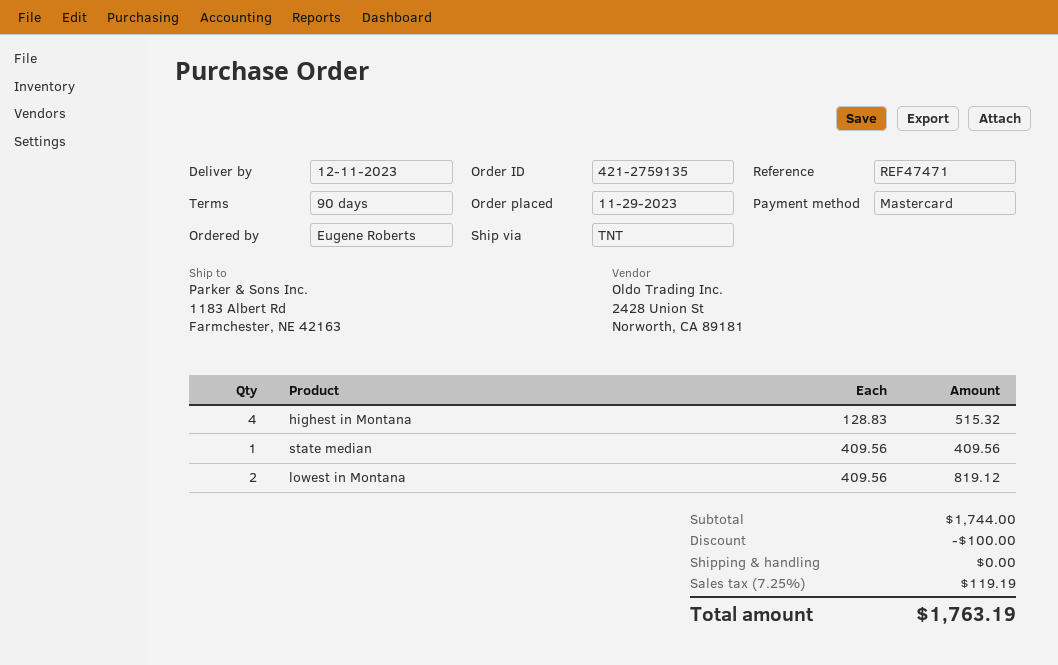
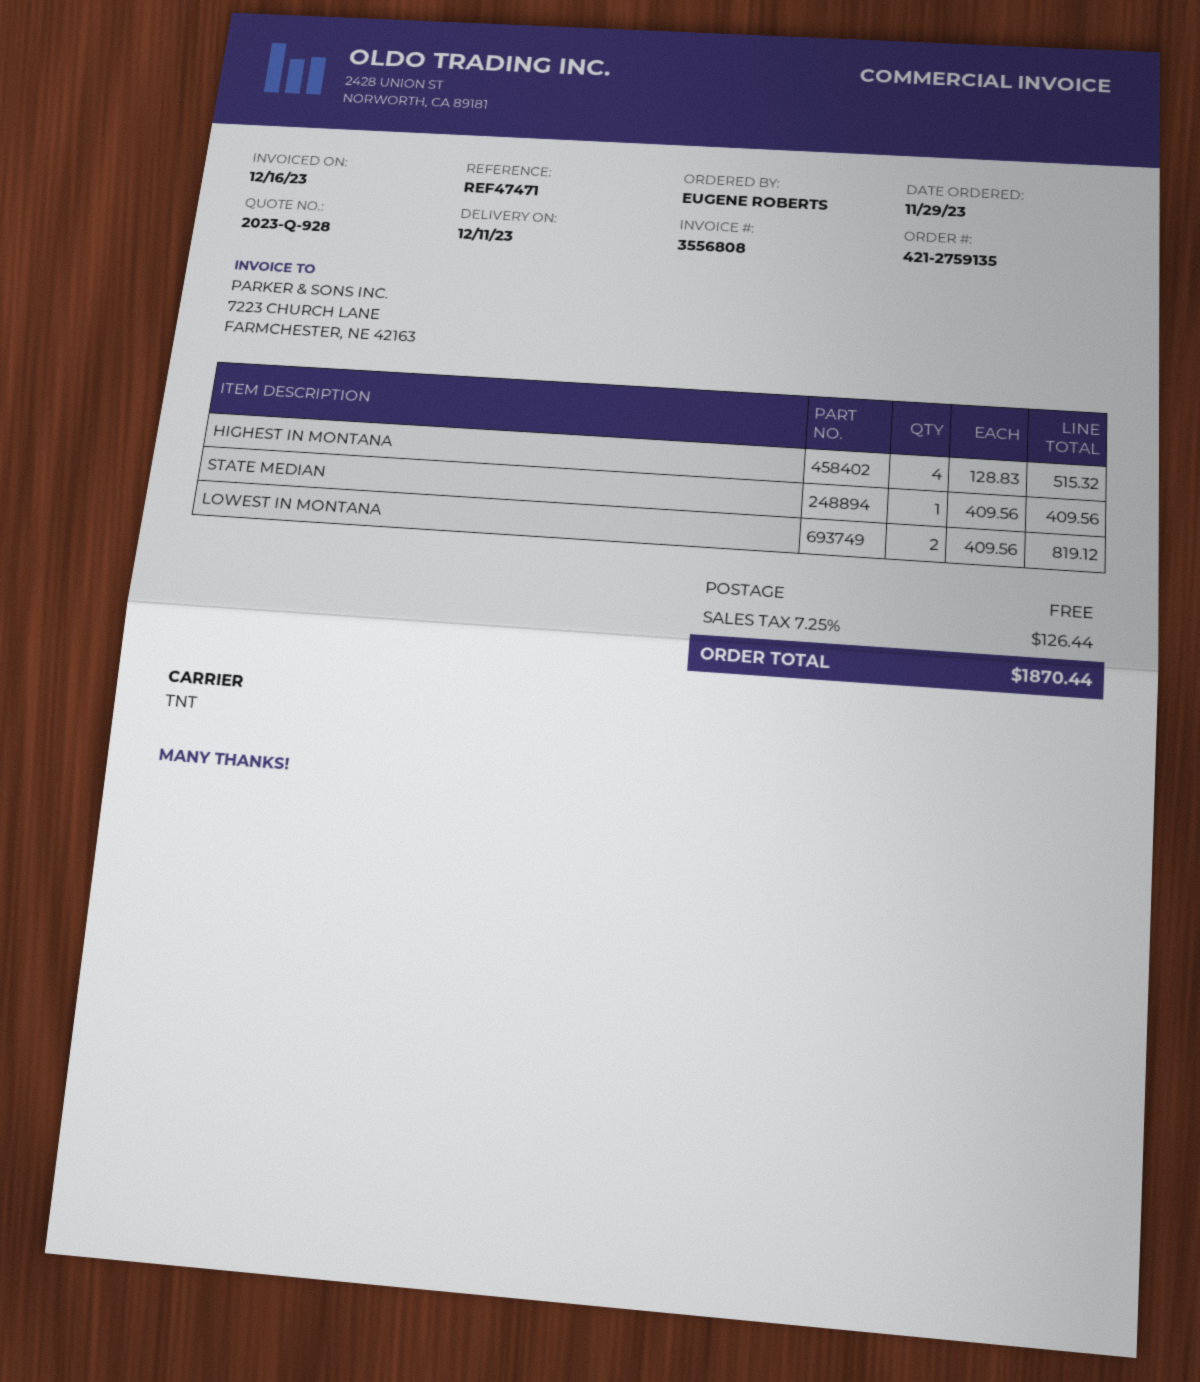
discount: 100.00 -> none
tax: 7.25% = 119.19 -> 7.25% = 126.44
total: 1763.19 -> 1870.44

